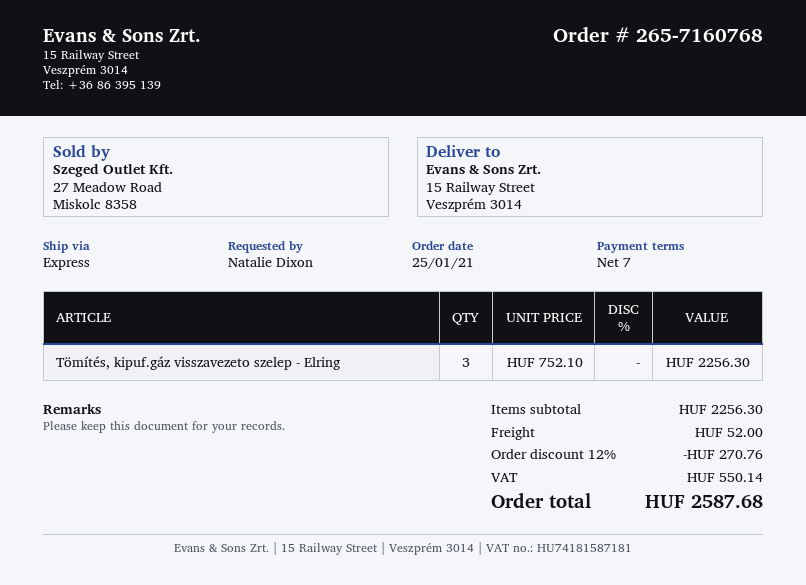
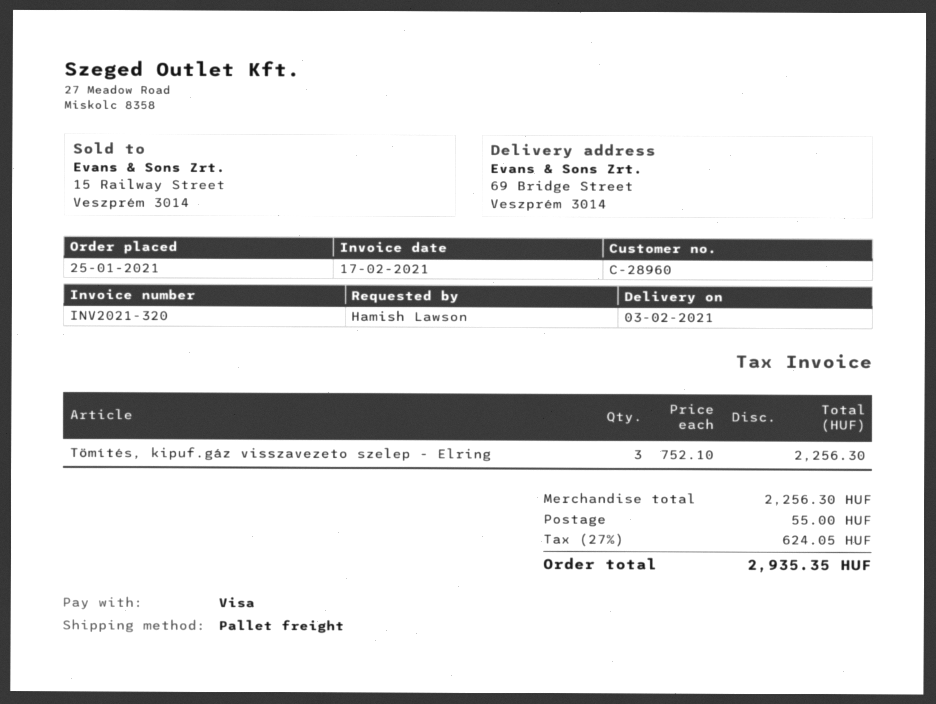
ordered by: Natalie Dixon -> Hamish Lawson
shipping method: express -> pallet freight
ship to: 15 Railway Street, Veszprém 3014 -> 69 Bridge Street, Veszprém 3014
discount: 12% = 270.76 -> none
shipping: 52.00 -> 55.00
tax: 550.14 -> 624.05
total: 2587.68 -> 2935.35

